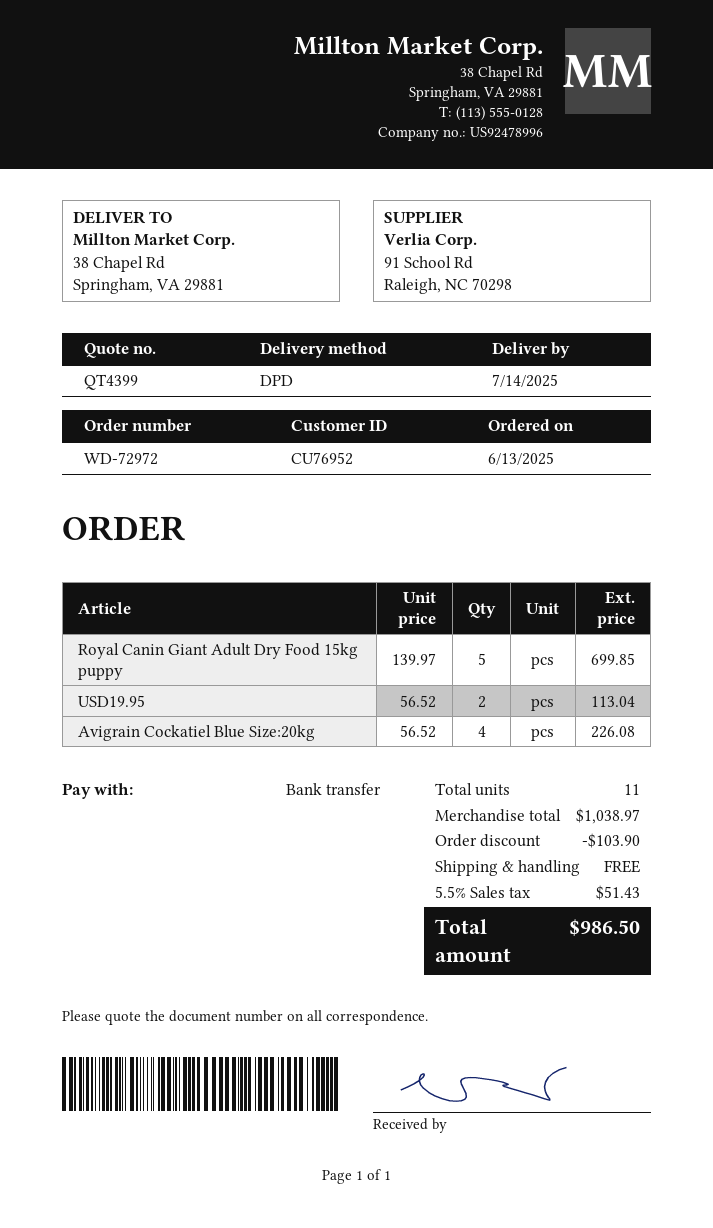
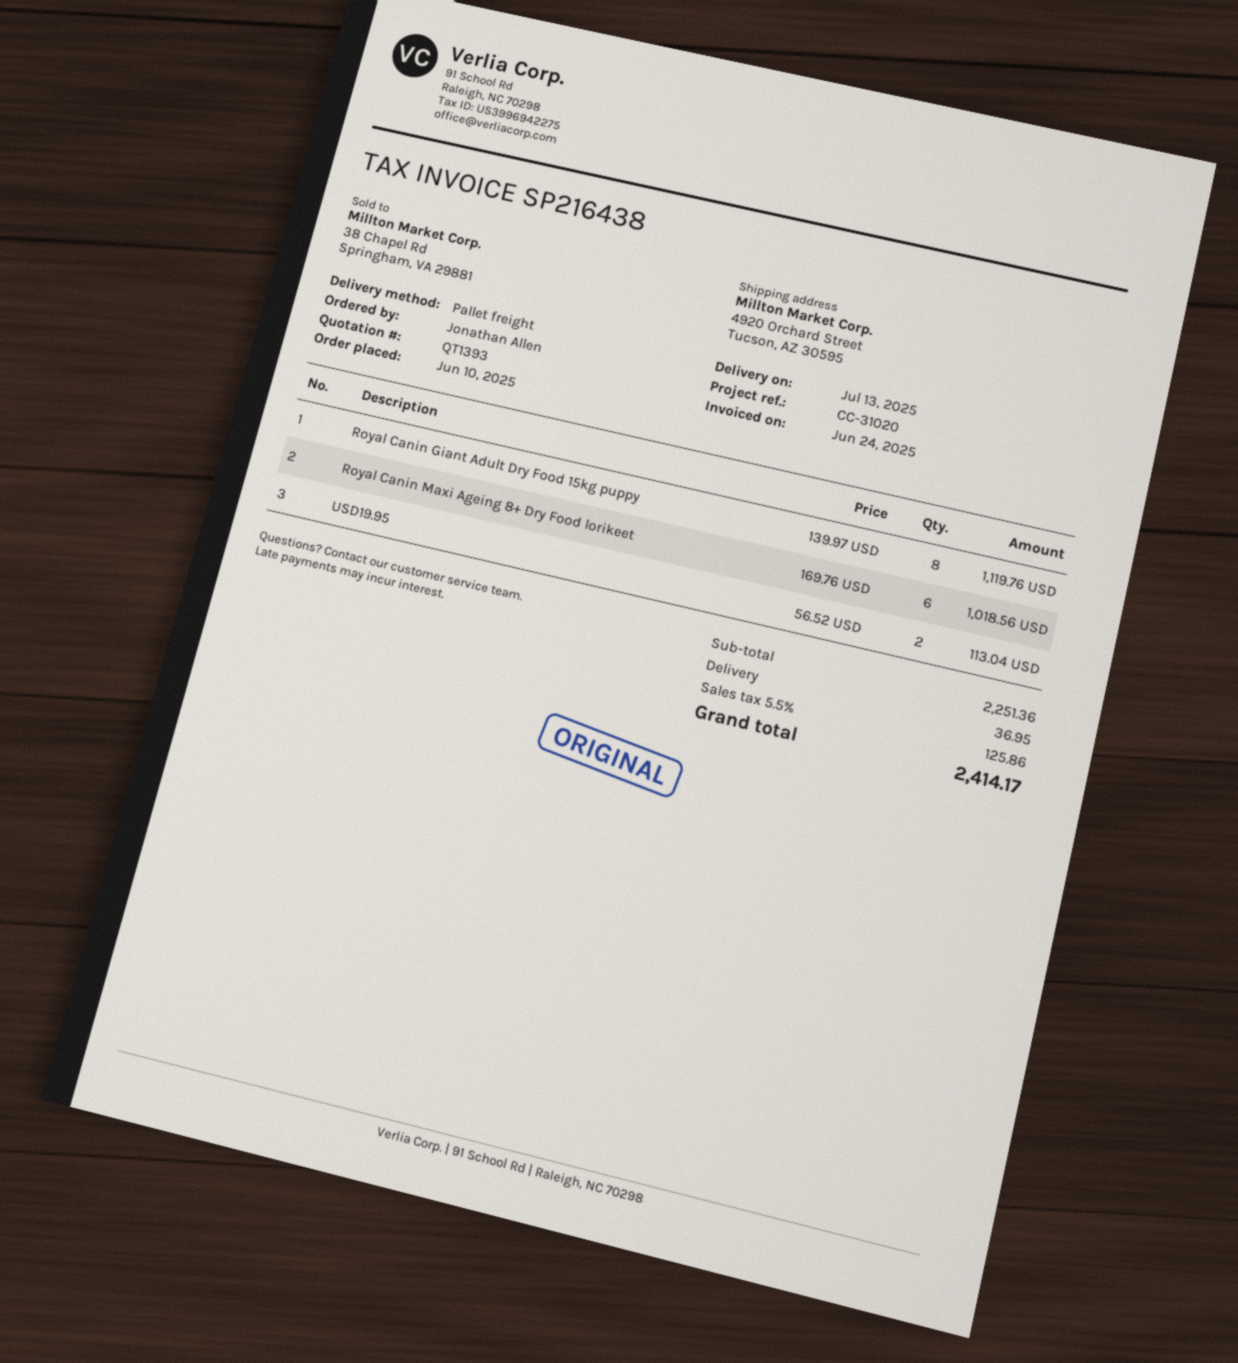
quote number: QT4399 -> QT1393
order date: 2025-06-13 -> 2025-06-10
delivery date: 2025-07-14 -> 2025-07-13
shipping method: DPD -> pallet freight
ship to: 38 Chapel Rd, Springham, VA 29881 -> 4920 Orchard Street, Tucson, AZ 30595
Royal Canin Giant Adult Dry Food 15kg puppy: 5 x 139.97 = 699.85 -> 8 x 139.97 = 1119.76
Avigrain Cockatiel Blue Size:20kg: 4 x 56.52 = 226.08 -> none
Royal Canin Maxi Ageing 8+ Dry Food lorikeet: none -> 6 x 169.76 = 1018.56
subtotal: 1038.97 -> 2251.36
discount: 103.90 -> none
shipping: 0.00 -> 36.95
tax: 5.5% = 51.43 -> 5.5% = 125.86
total: 986.50 -> 2414.17

